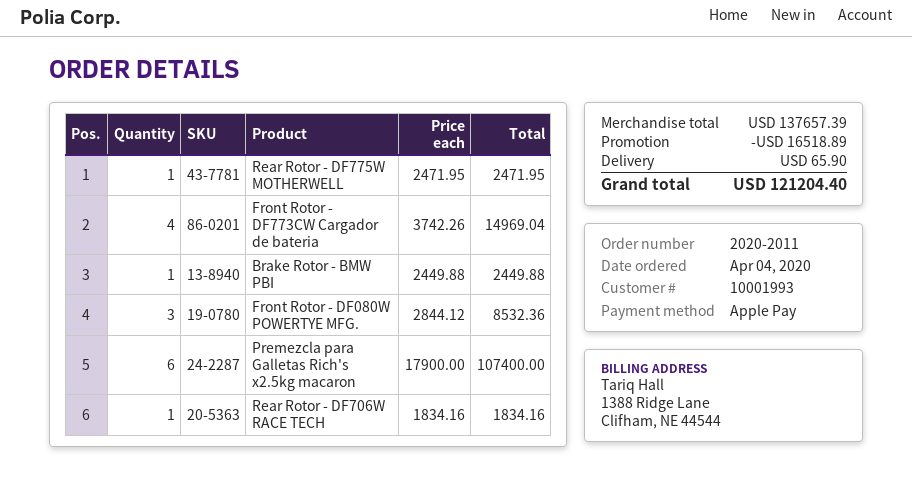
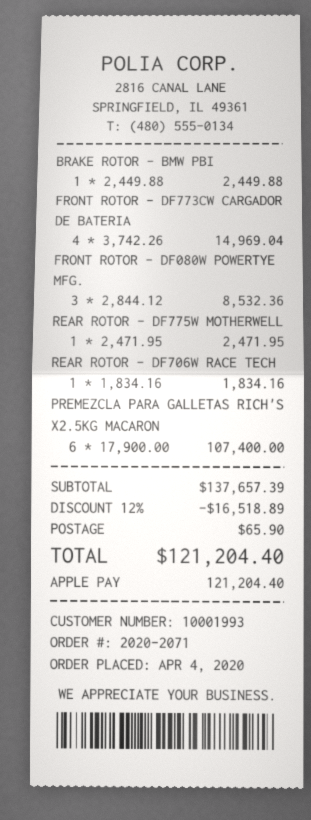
order number: 2020-2011 -> 2020-2071

